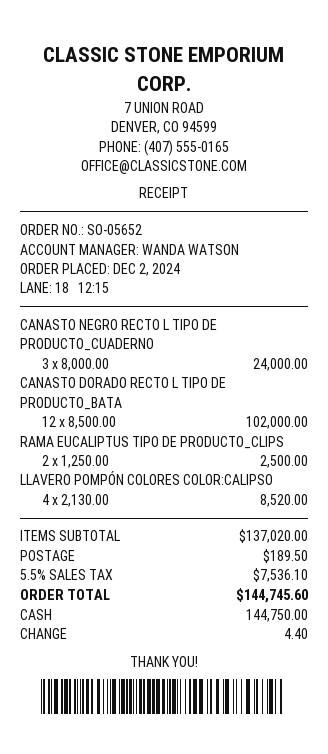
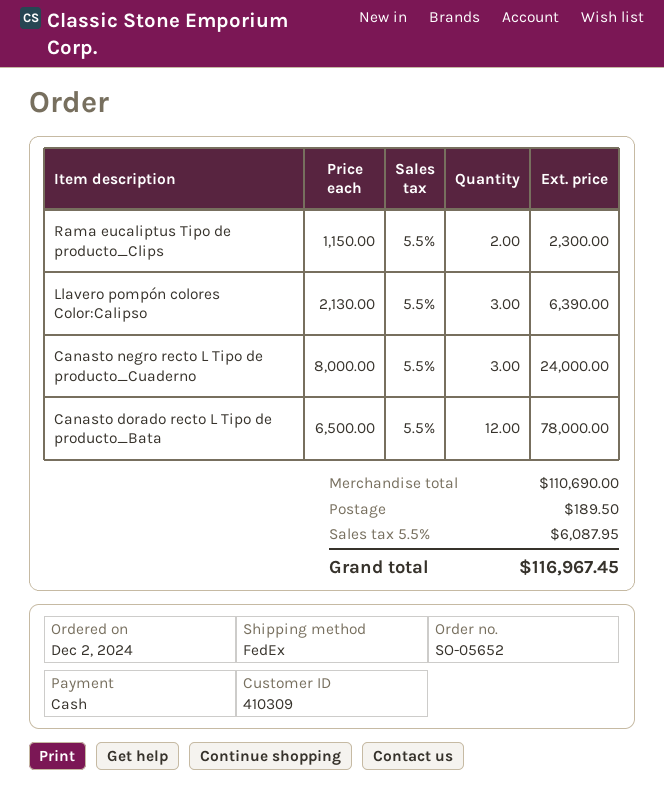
CANASTO DORADO RECTO L TIPO DE PRODUCTO_BATA: 12 x 8500.00 = 102000.00 -> 12 x 6500.00 = 78000.00
RAMA EUCALIPTUS TIPO DE PRODUCTO_CLIPS: 2 x 1250.00 = 2500.00 -> 2 x 1150.00 = 2300.00
LLAVERO POMPÓN COLORES COLOR:CALIPSO: 4 x 2130.00 = 8520.00 -> 3 x 2130.00 = 6390.00
subtotal: 137020.00 -> 110690.00
tax: 5.5% = 7536.10 -> 5.5% = 6087.95
total: 144745.60 -> 116967.45

